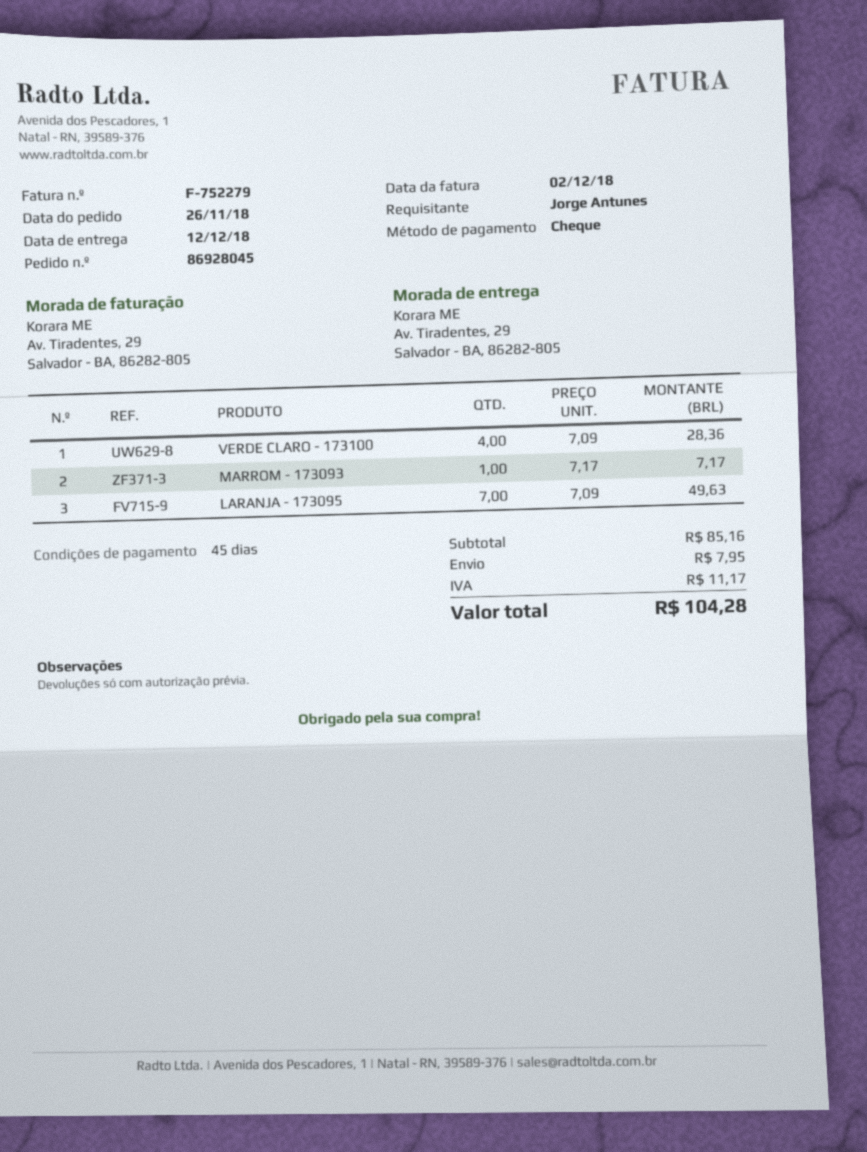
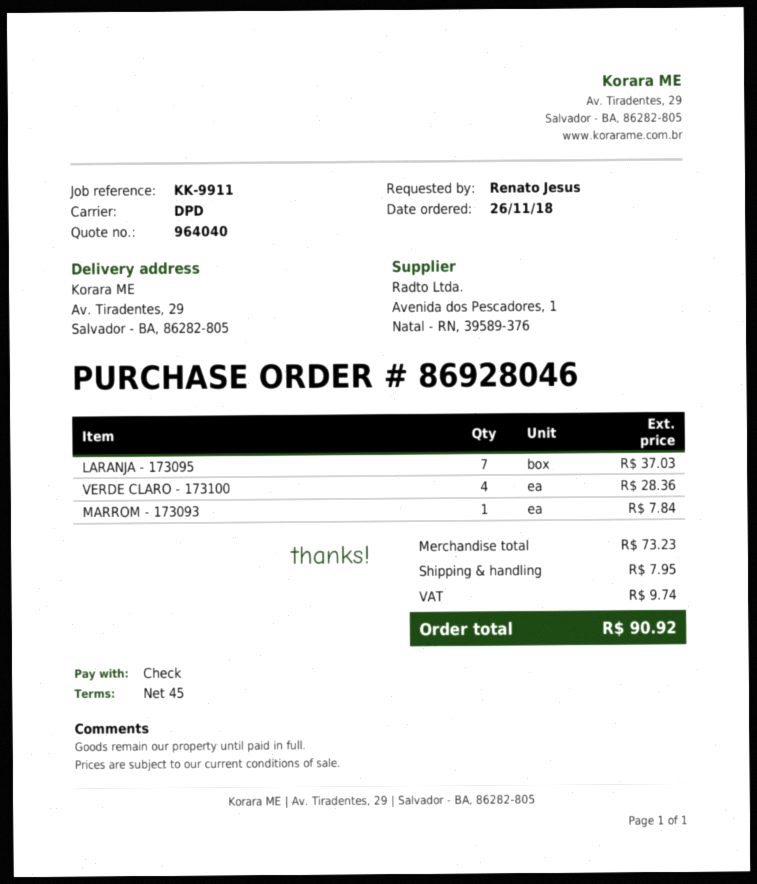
order number: 86928045 -> 86928046
ordered by: Jorge Antunes -> Renato Jesus
MARROM - 173093: 1 for 7.17 -> 1 for 7.84
LARANJA - 173095: 7 for 49.63 -> 7 for 37.03
subtotal: 85.16 -> 73.23
tax: 11.17 -> 9.74
total: 104.28 -> 90.92

